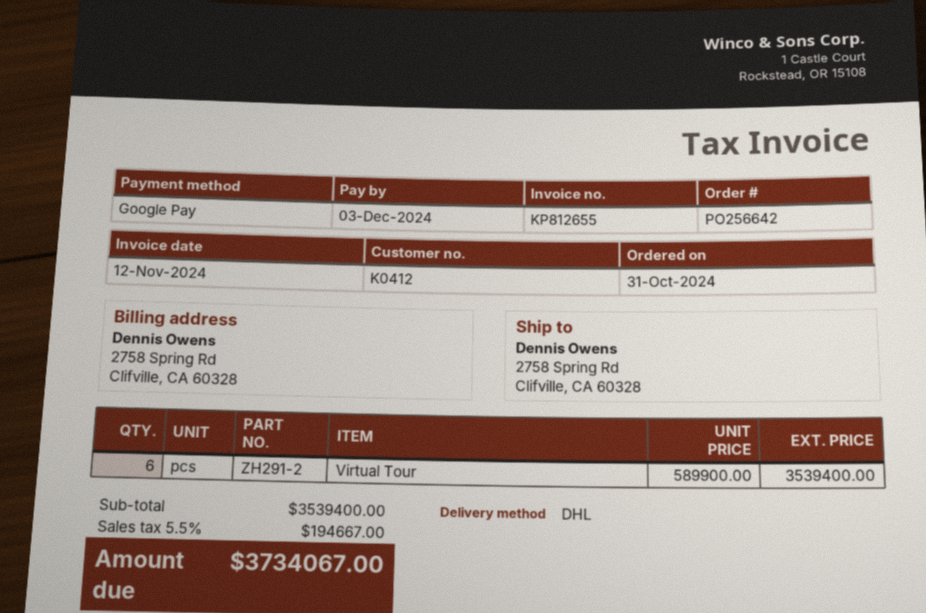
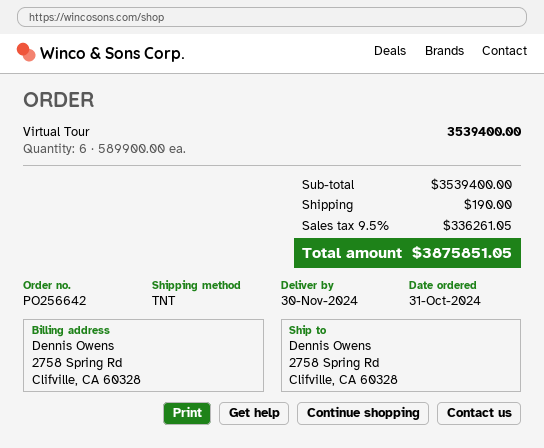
shipping method: DHL -> TNT
shipping: none -> 190.00
tax: 5.5% = 194667.00 -> 9.5% = 336261.05
total: 3734067.00 -> 3875851.05

